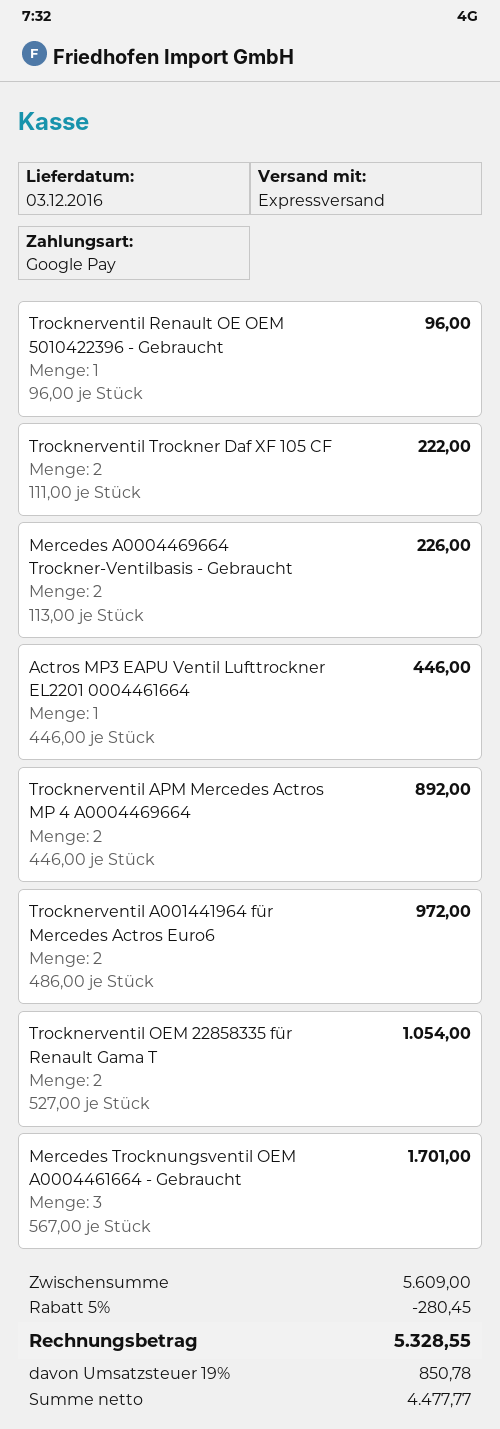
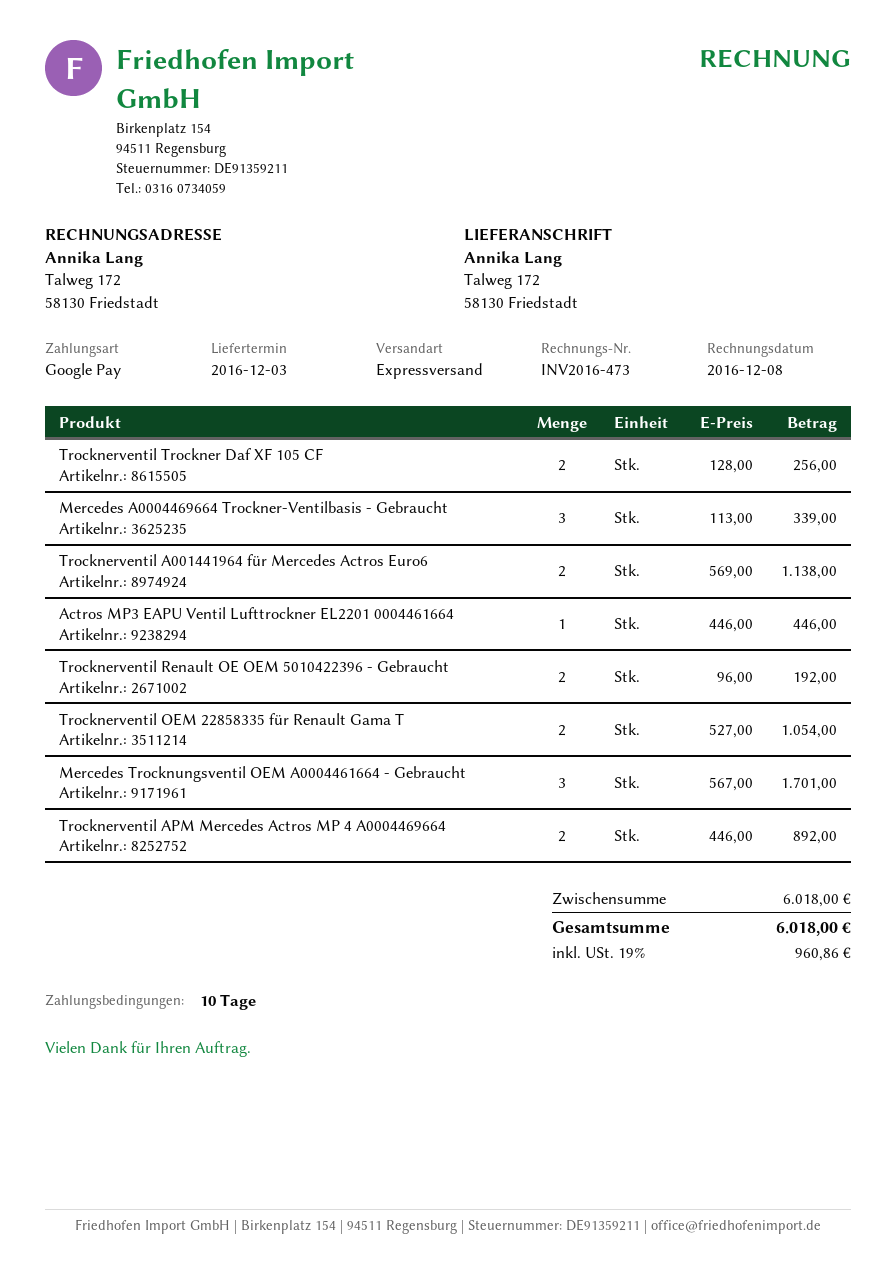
Trocknerventil Renault OE OEM 5010422396 - Gebraucht: 1 x 96.00 = 96.00 -> 2 x 96.00 = 192.00
Trocknerventil Trockner Daf XF 105 CF: 2 x 111.00 = 222.00 -> 2 x 128.00 = 256.00
Mercedes A0004469664 Trockner-Ventilbasis - Gebraucht: 2 x 113.00 = 226.00 -> 3 x 113.00 = 339.00
Trocknerventil A001441964 für Mercedes Actros Euro6: 2 x 486.00 = 972.00 -> 2 x 569.00 = 1138.00
subtotal: 5609.00 -> 6018.00
discount: 5% = 280.45 -> none
tax: 19% = 850.78 -> 19% = 960.86
total: 5328.55 -> 6018.00

